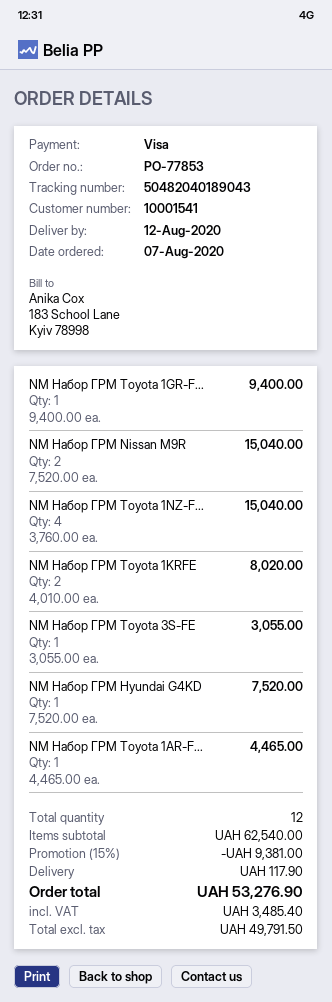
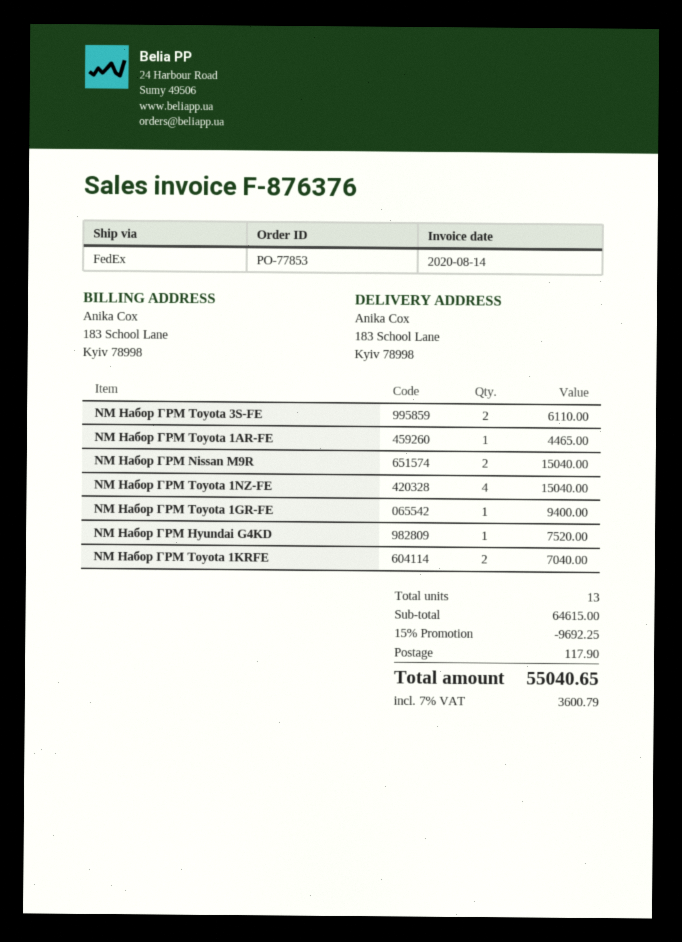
NM Набор ГРМ Toyota 1KRFE: 2 for 8020.00 -> 2 for 7040.00
NM Набор ГРМ Toyota 3S-FE: 1 for 3055.00 -> 2 for 6110.00
total quantity: 12 -> 13
subtotal: 62540.00 -> 64615.00
discount: 15% = 9381.00 -> 15% = 9692.25
tax: 3485.40 -> 3600.79
total: 53276.90 -> 55040.65

